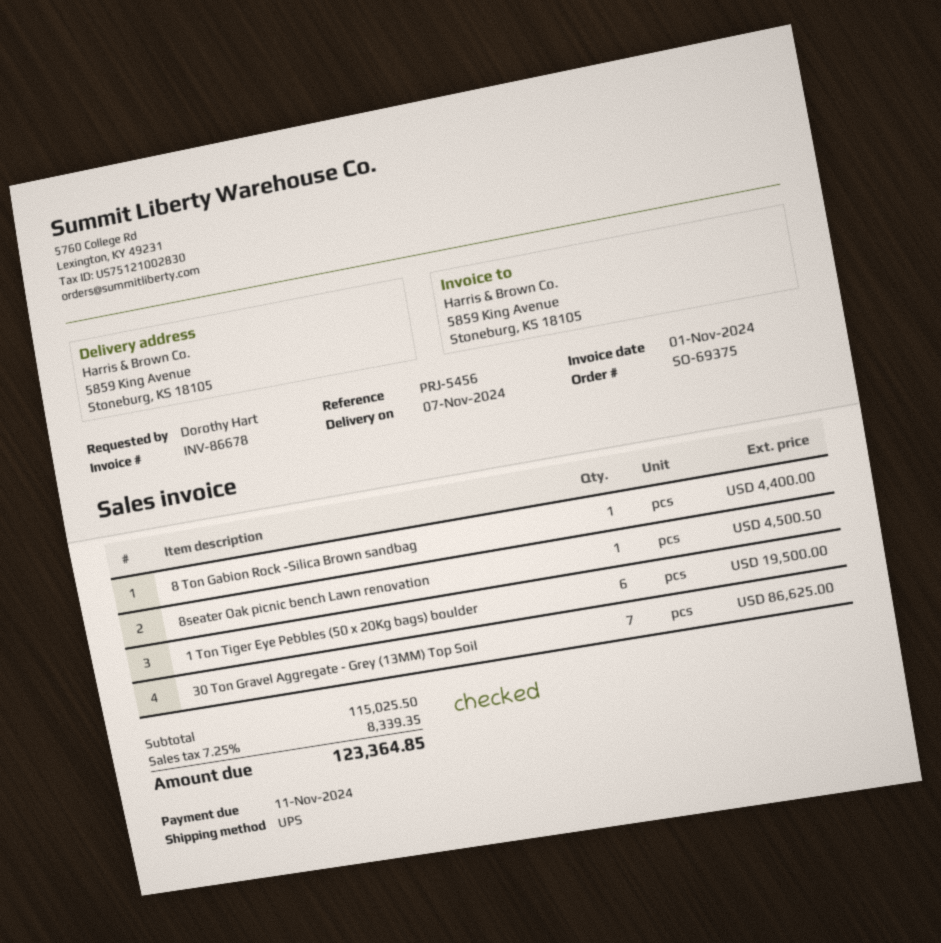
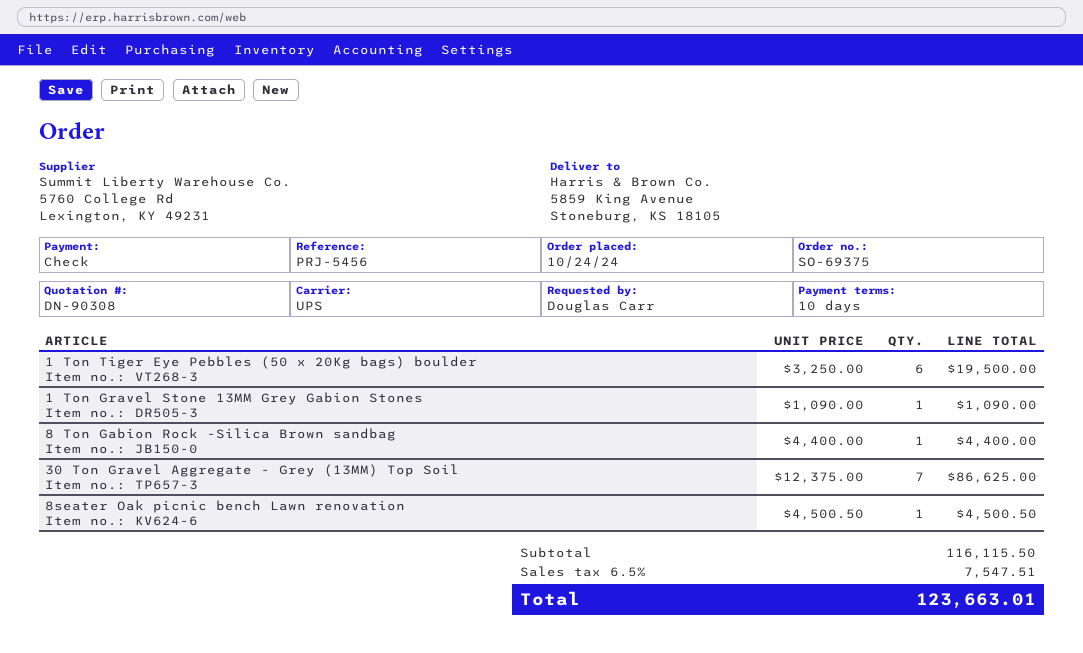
ordered by: Dorothy Hart -> Douglas Carr
1 Ton Gravel Stone 13MM Grey Gabion Stones: none -> 1 for 1090.00
subtotal: 115025.50 -> 116115.50
tax: 7.25% = 8339.35 -> 6.5% = 7547.51
total: 123364.85 -> 123663.01

